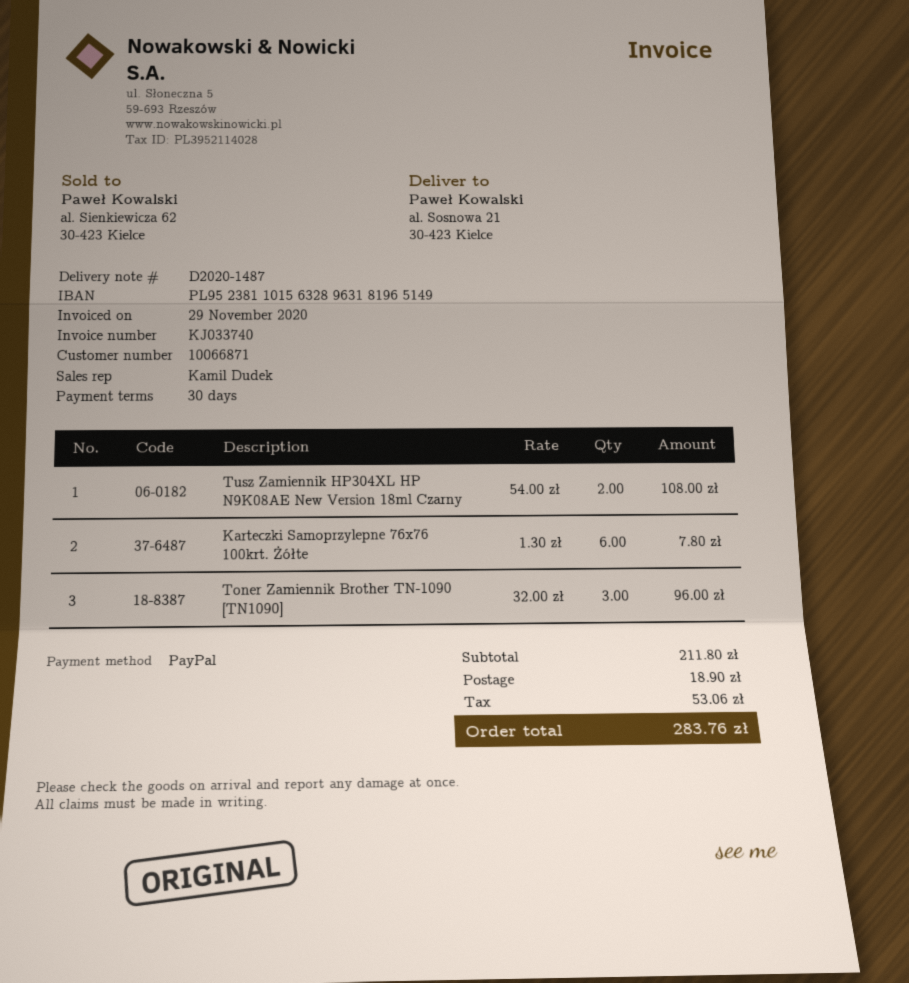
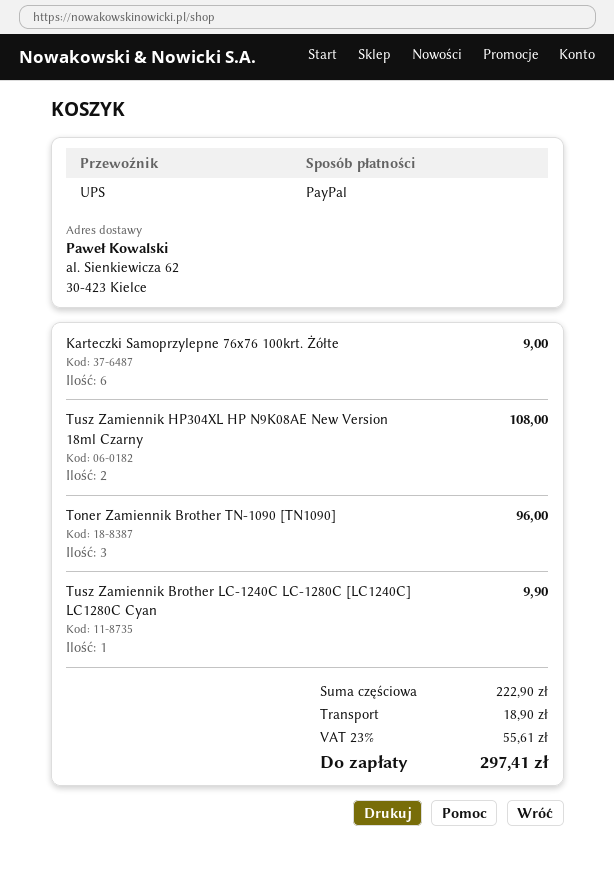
ship to: al. Sosnowa 21, 30-423 Kielce -> al. Sienkiewicza 62, 30-423 Kielce
Karteczki Samoprzylepne 76x76 100krt. Żółte: 6 for 7.80 -> 6 for 9.00
Tusz Zamiennik Brother LC-1240C LC-1280C [LC1240C] LC1280C Cyan: none -> 1 for 9.90
subtotal: 211.80 -> 222.90
tax: 53.06 -> 55.61
total: 283.76 -> 297.41

